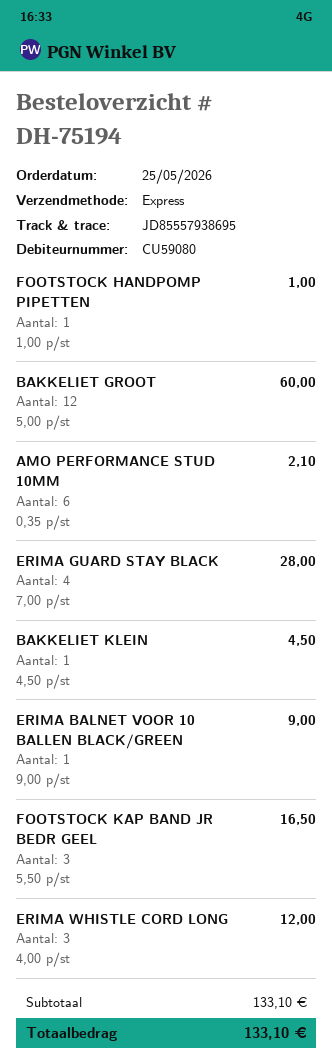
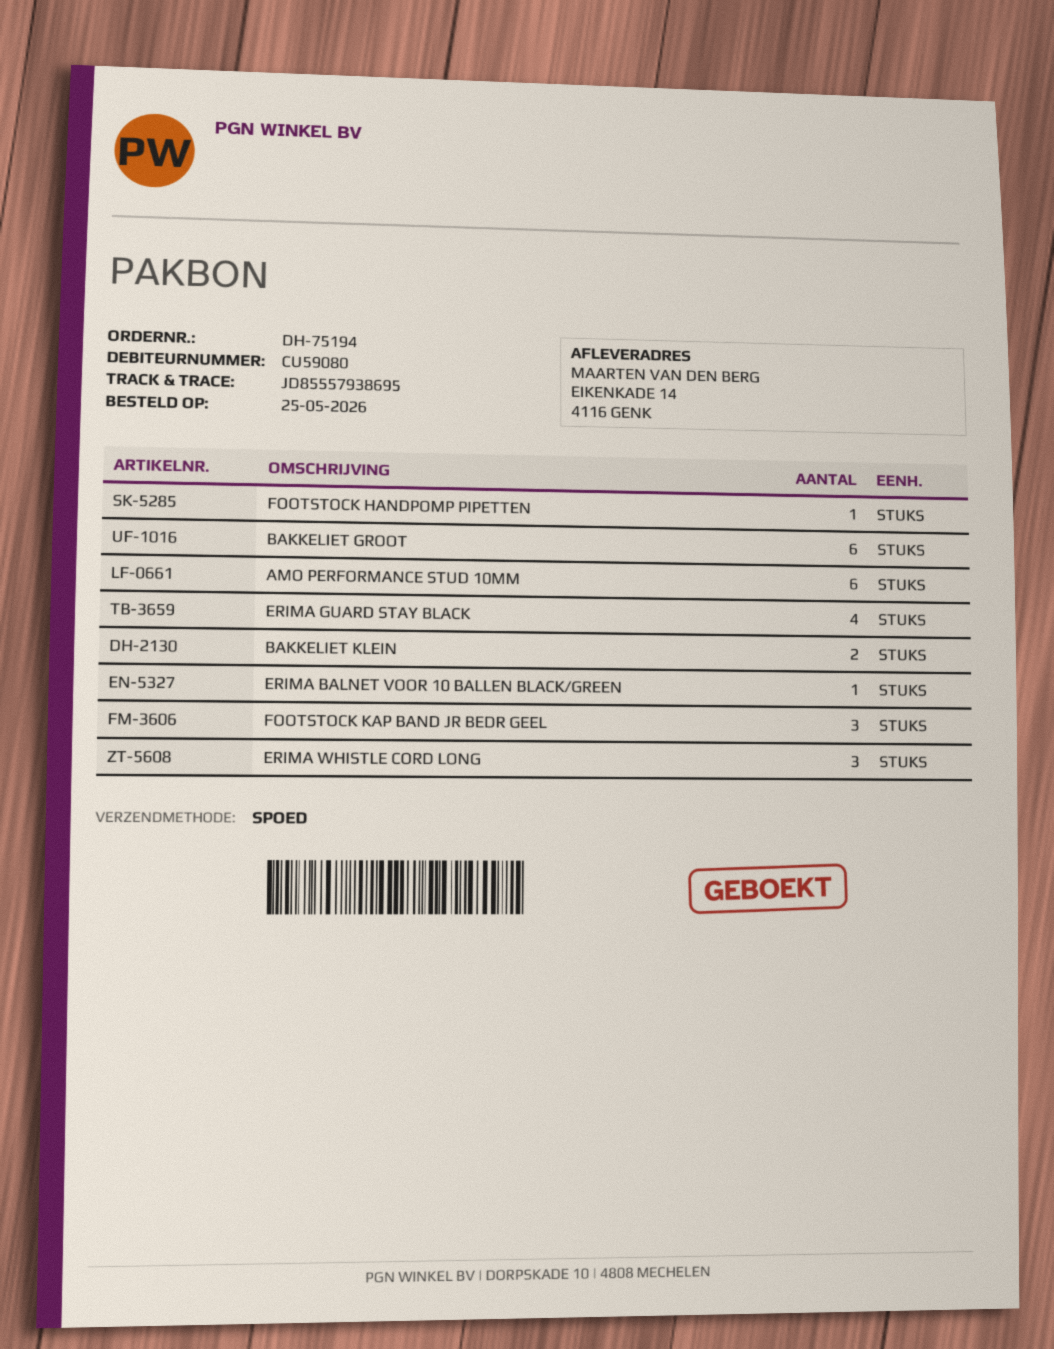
BAKKELIET GROOT: 12 -> 6
BAKKELIET KLEIN: 1 -> 2

